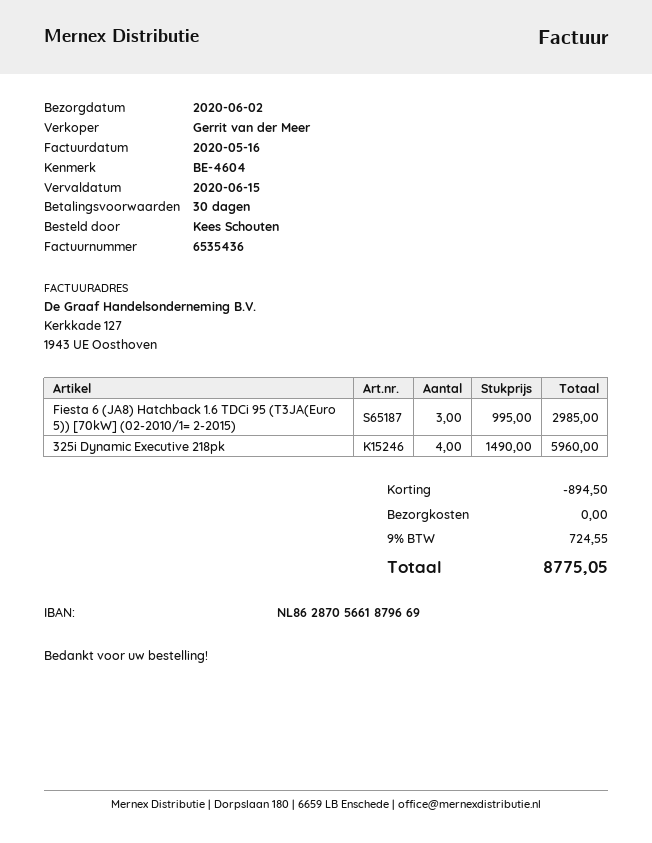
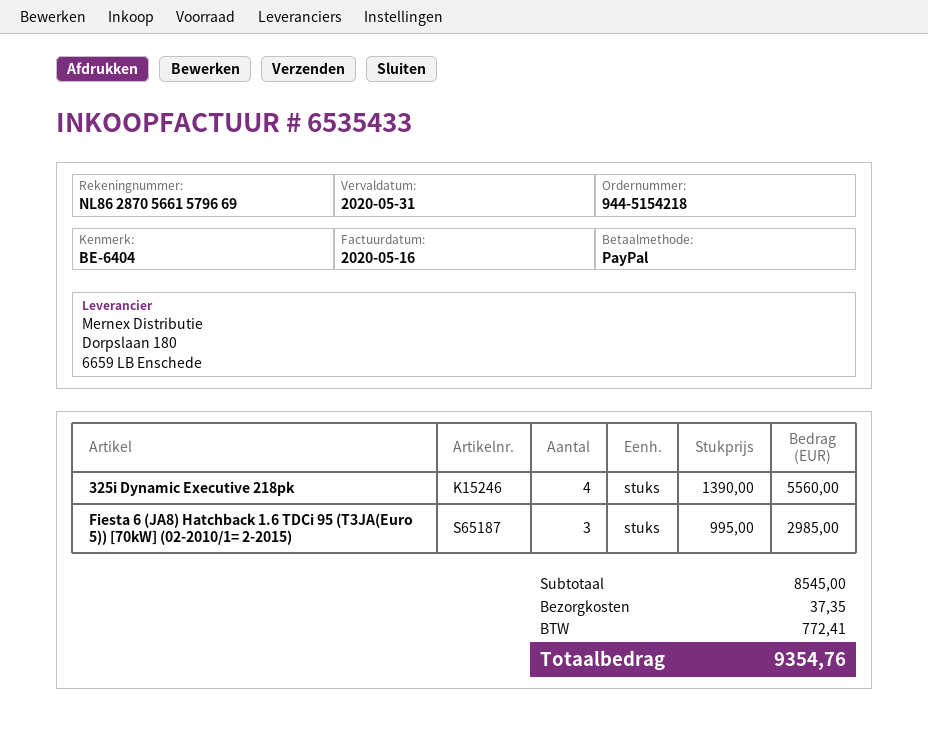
invoice number: 6535436 -> 6535433
due date: 2020-06-15 -> 2020-05-31
reference: BE-4604 -> BE-6404
bank account: NL8628705661879669 -> NL8628705661579669
325i Dynamic Executive 218pk: 4 x 1490.00 = 5960.00 -> 4 x 1390.00 = 5560.00
discount: 894.50 -> none
shipping: 0.00 -> 37.35
tax: 724.55 -> 772.41
total: 8775.05 -> 9354.76

